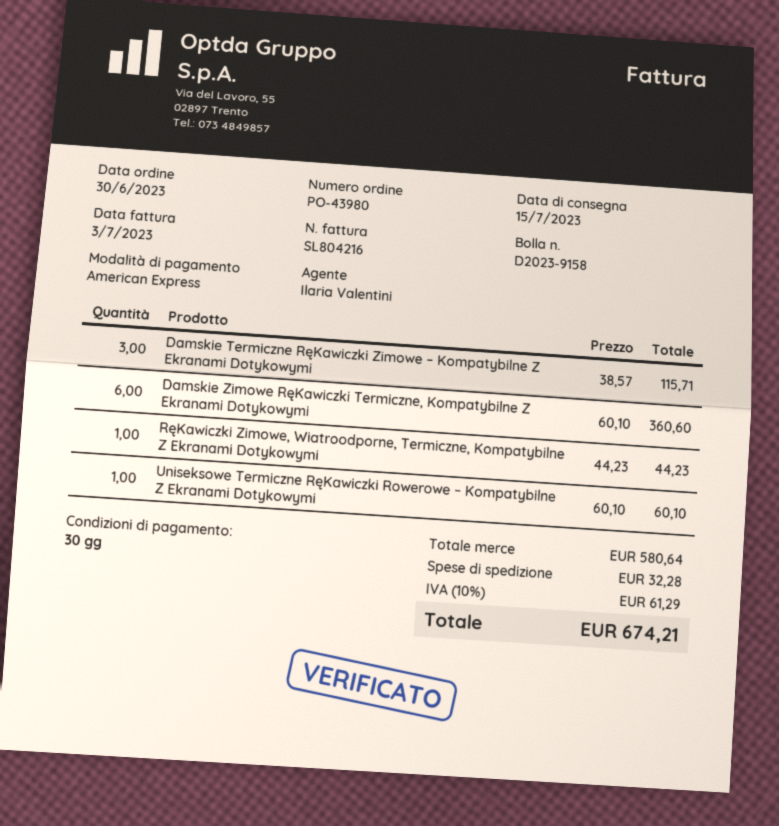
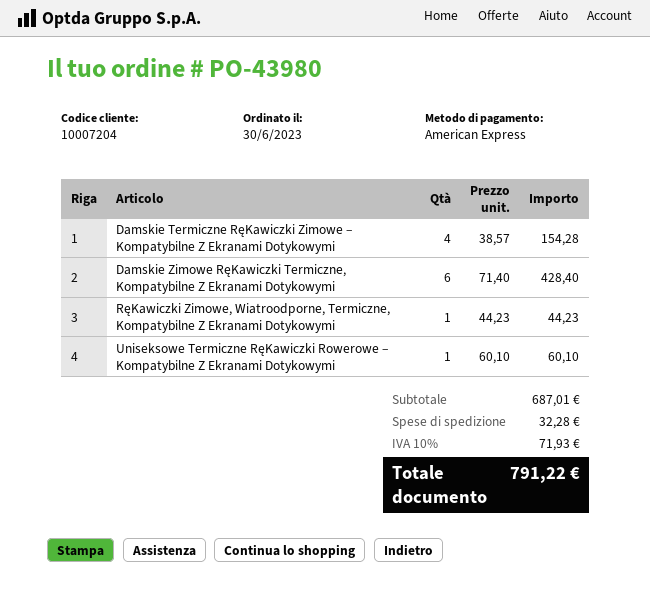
Damskie Termiczne RęKawiczki Zimowe – Kompatybilne Z Ekranami Dotykowymi: 3 x 38.57 = 115.71 -> 4 x 38.57 = 154.28
Damskie Zimowe RęKawiczki Termiczne, Kompatybilne Z Ekranami Dotykowymi: 6 x 60.10 = 360.60 -> 6 x 71.40 = 428.40
subtotal: 580.64 -> 687.01
tax: 10% = 61.29 -> 10% = 71.93
total: 674.21 -> 791.22

